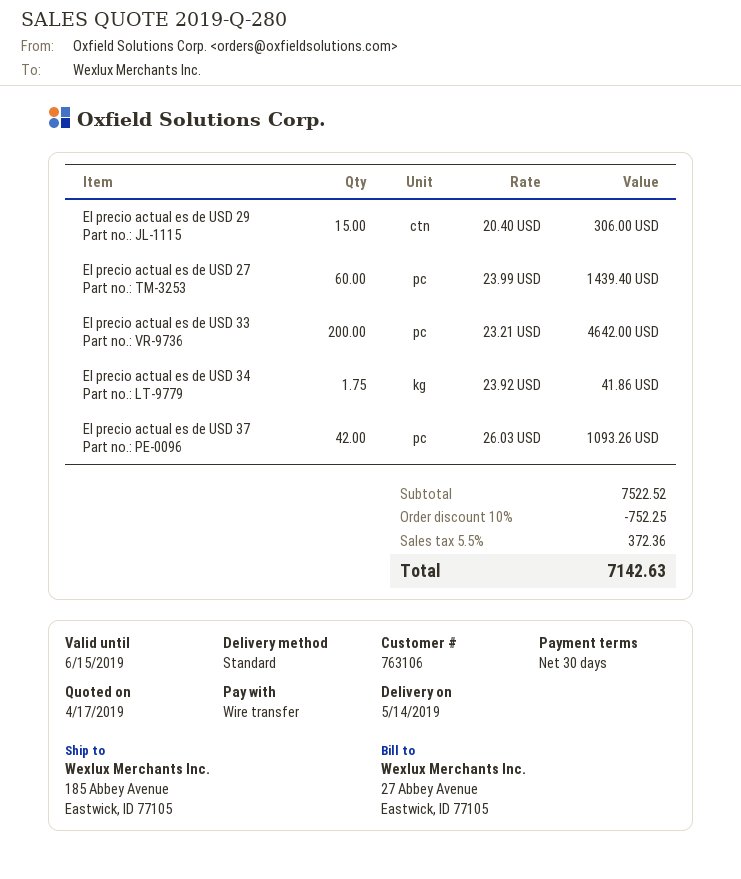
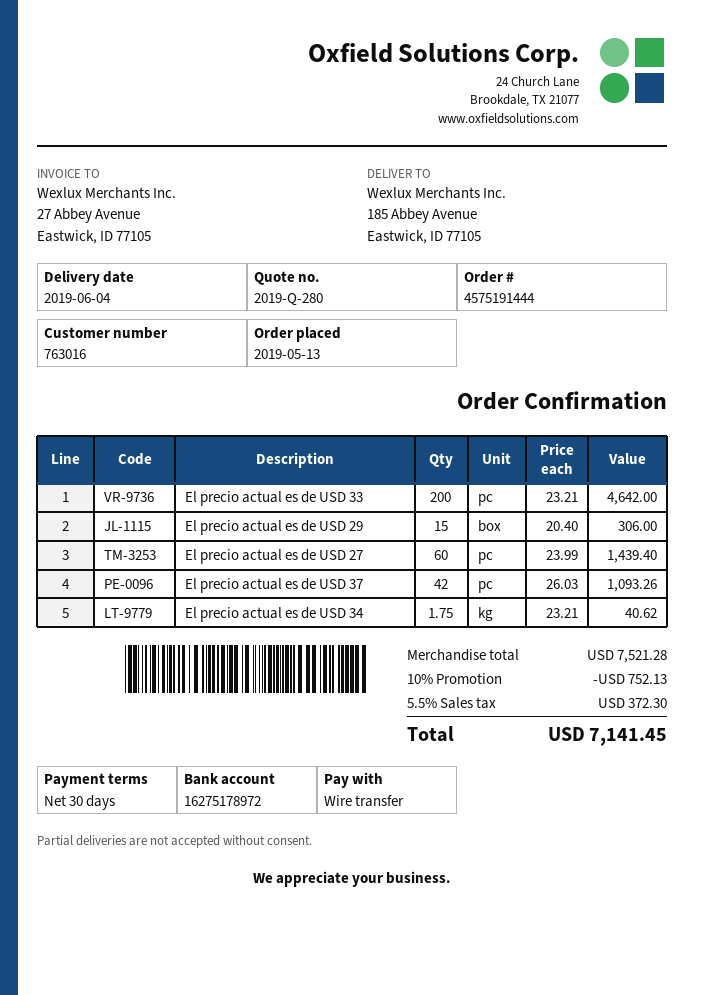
delivery date: 2019-05-14 -> 2019-06-04
customer number: 763106 -> 763016
El precio actual es de USD 34: 1.75 x 23.92 = 41.86 -> 1.75 x 23.21 = 40.62
subtotal: 7522.52 -> 7521.28
discount: 10% = 752.25 -> 10% = 752.13
tax: 5.5% = 372.36 -> 5.5% = 372.30
total: 7142.63 -> 7141.45

